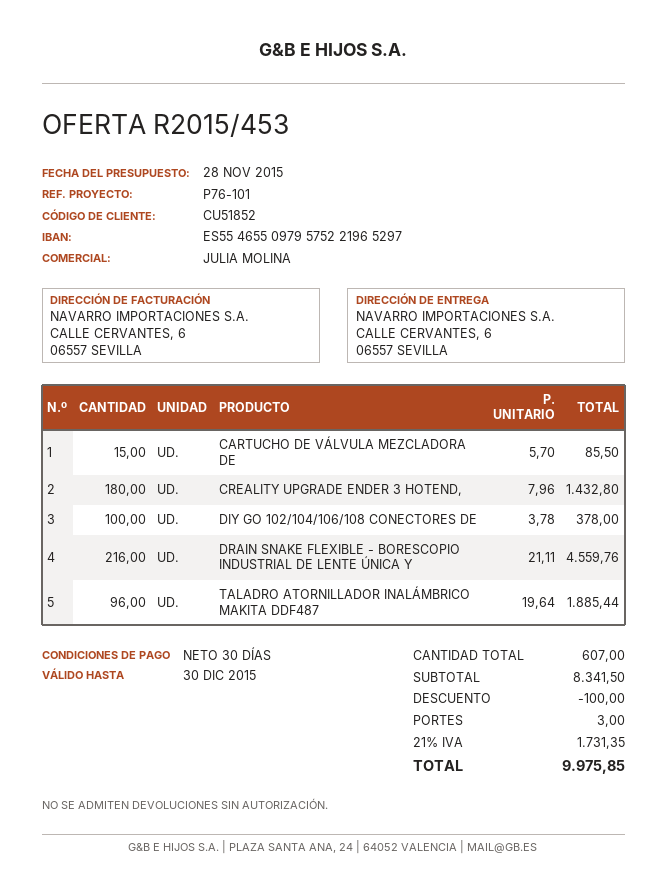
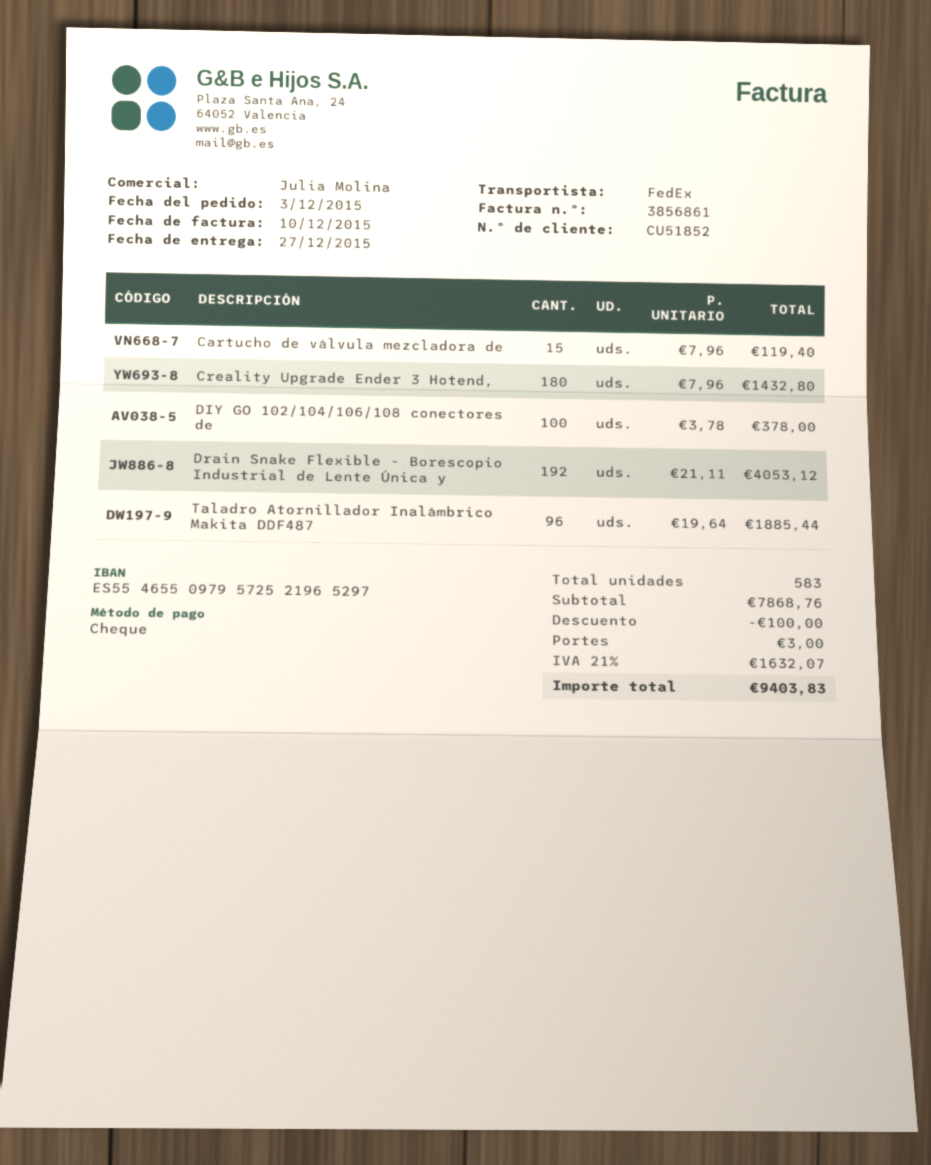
bank account: ES5546550979575221965297 -> ES5546550979572521965297
CARTUCHO DE VÁLVULA MEZCLADORA DE: 15 x 5.70 = 85.50 -> 15 x 7.96 = 119.40
DRAIN SNAKE FLEXIBLE - BORESCOPIO INDUSTRIAL DE LENTE ÚNICA Y: 216 x 21.11 = 4559.76 -> 192 x 21.11 = 4053.12
total quantity: 607 -> 583
subtotal: 8341.50 -> 7868.76
tax: 21% = 1731.35 -> 21% = 1632.07
total: 9975.85 -> 9403.83

